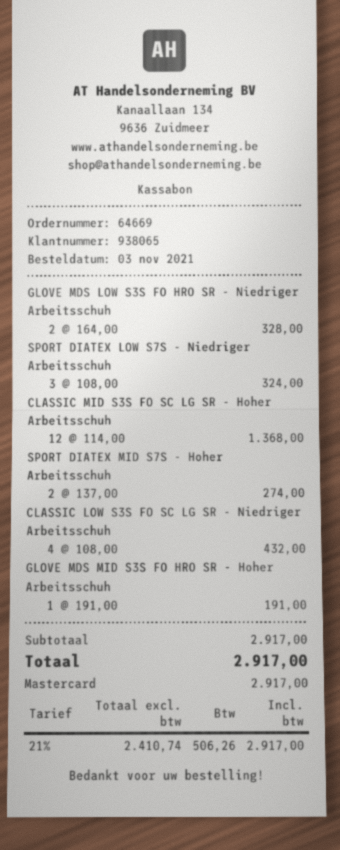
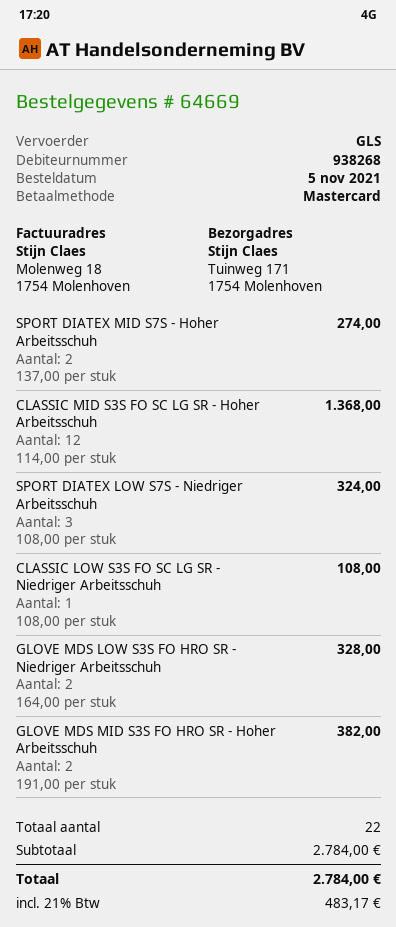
order date: 2021-11-03 -> 2021-11-05
customer number: 938065 -> 938268
CLASSIC LOW S3S FO SC LG SR - Niedriger Arbeitsschuh: 4 x 108.00 = 432.00 -> 1 x 108.00 = 108.00
GLOVE MDS MID S3S FO HRO SR - Hoher Arbeitsschuh: 1 x 191.00 = 191.00 -> 2 x 191.00 = 382.00
subtotal: 2917.00 -> 2784.00
tax: 21% = 506.26 -> 21% = 483.17
total: 2917.00 -> 2784.00

